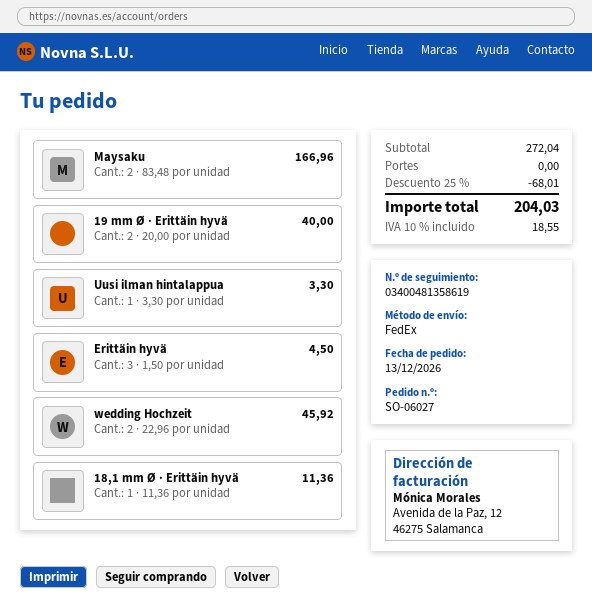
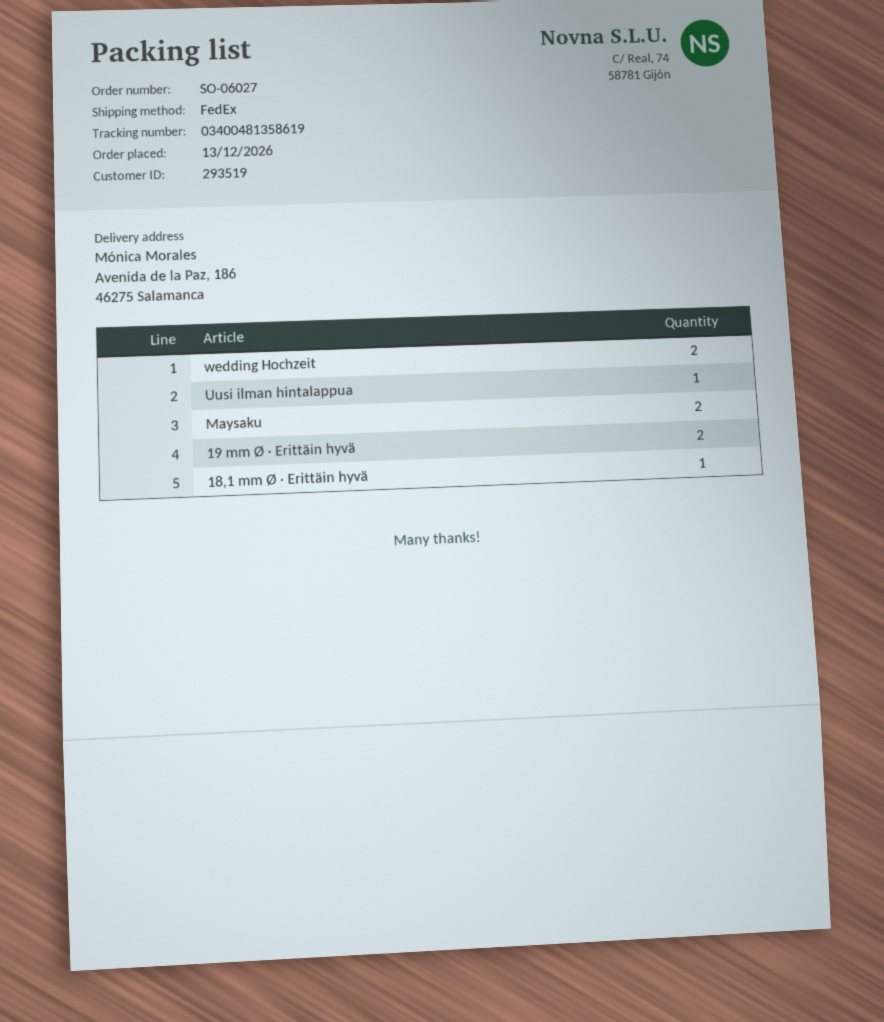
Erittäin hyvä: 3 -> none

